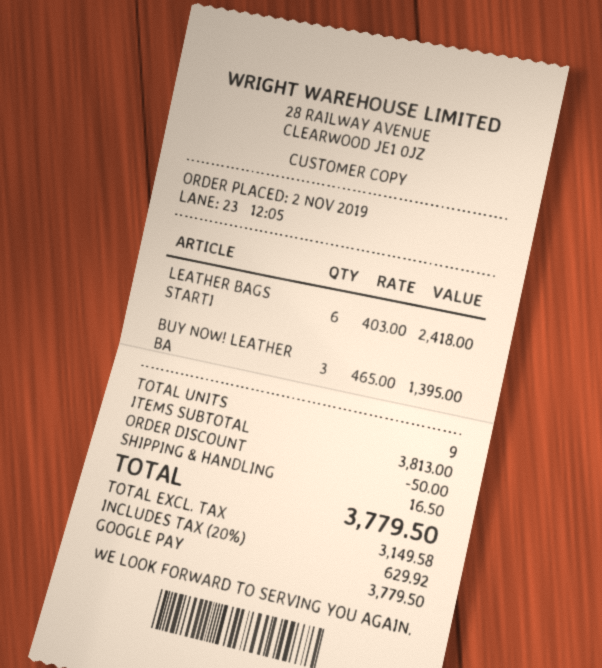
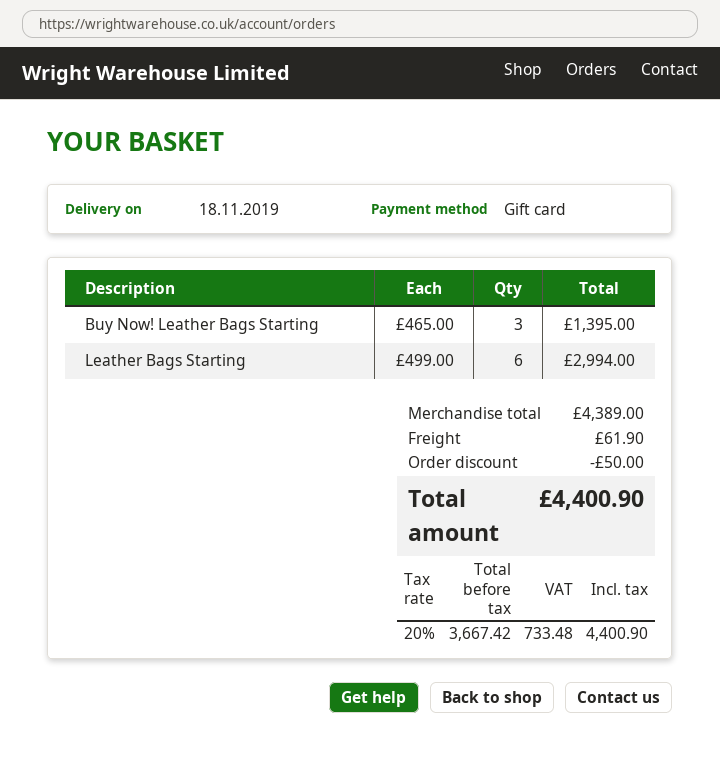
payment method: Google Pay -> gift card
LEATHER BAGS STARTI: 6 x 403.00 = 2418.00 -> 6 x 499.00 = 2994.00
subtotal: 3813.00 -> 4389.00
shipping: 16.50 -> 61.90
net: 3149.58 -> 3667.42
tax: 20% = 629.92 -> 20% = 733.48
total: 3779.50 -> 4400.90

